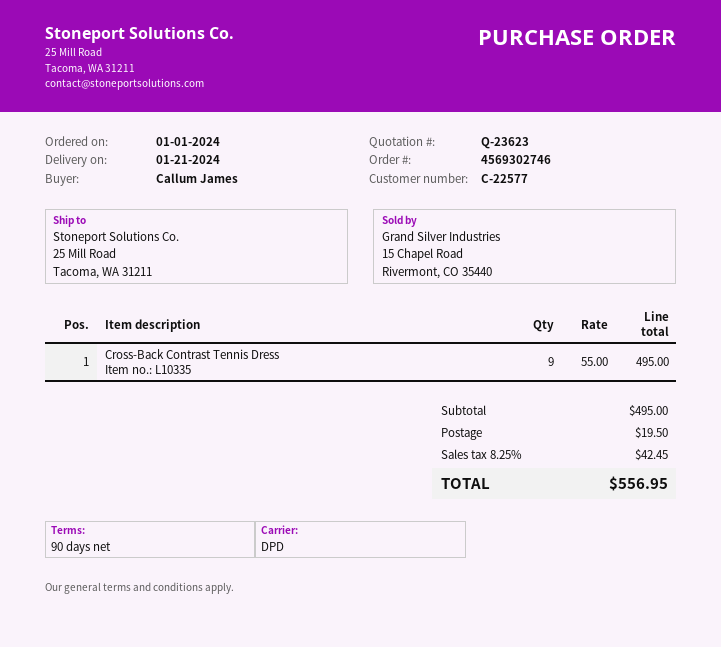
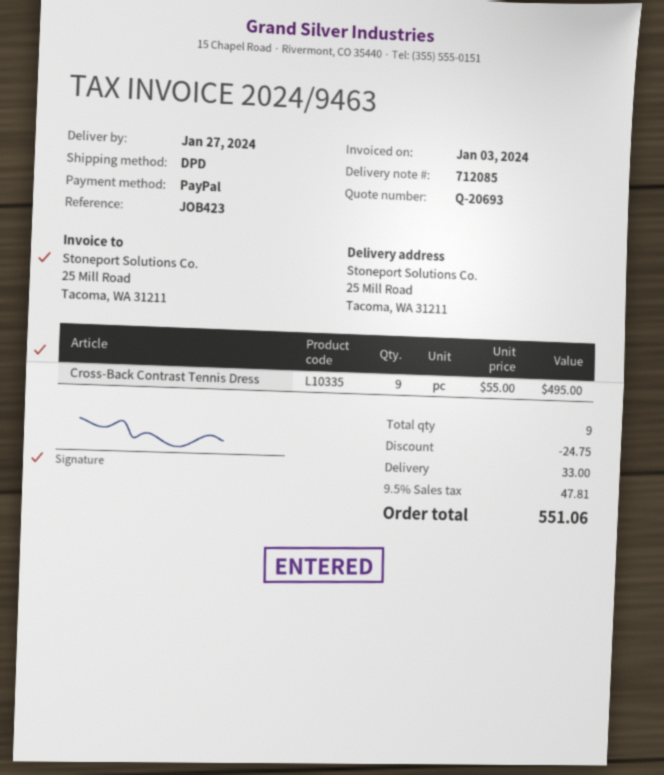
quote number: Q-23623 -> Q-20693
delivery date: 2024-01-21 -> 2024-01-27
discount: none -> 24.75
shipping: 19.50 -> 33.00
tax: 8.25% = 42.45 -> 9.5% = 47.81
total: 556.95 -> 551.06

